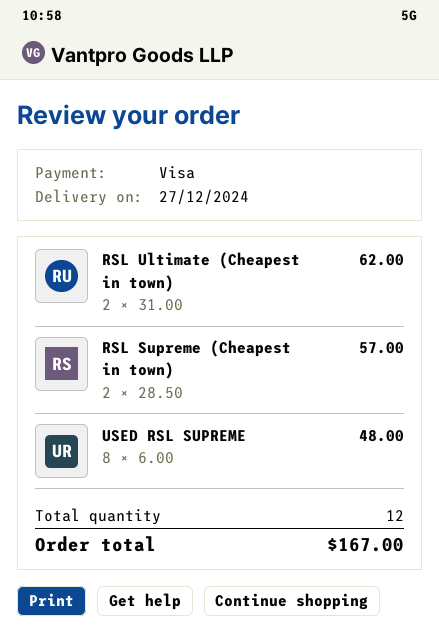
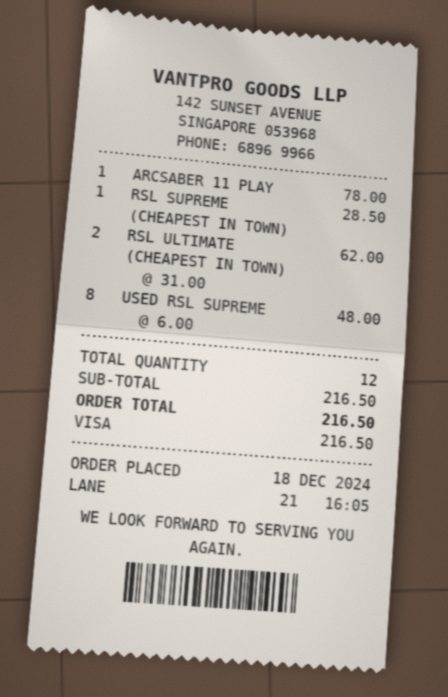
RSL Supreme (Cheapest in town): 2 x 28.50 = 57.00 -> 1 x 28.50 = 28.50
ARCSABER 11 PLAY: none -> 1 x 78.00 = 78.00
total: 167.00 -> 216.50

